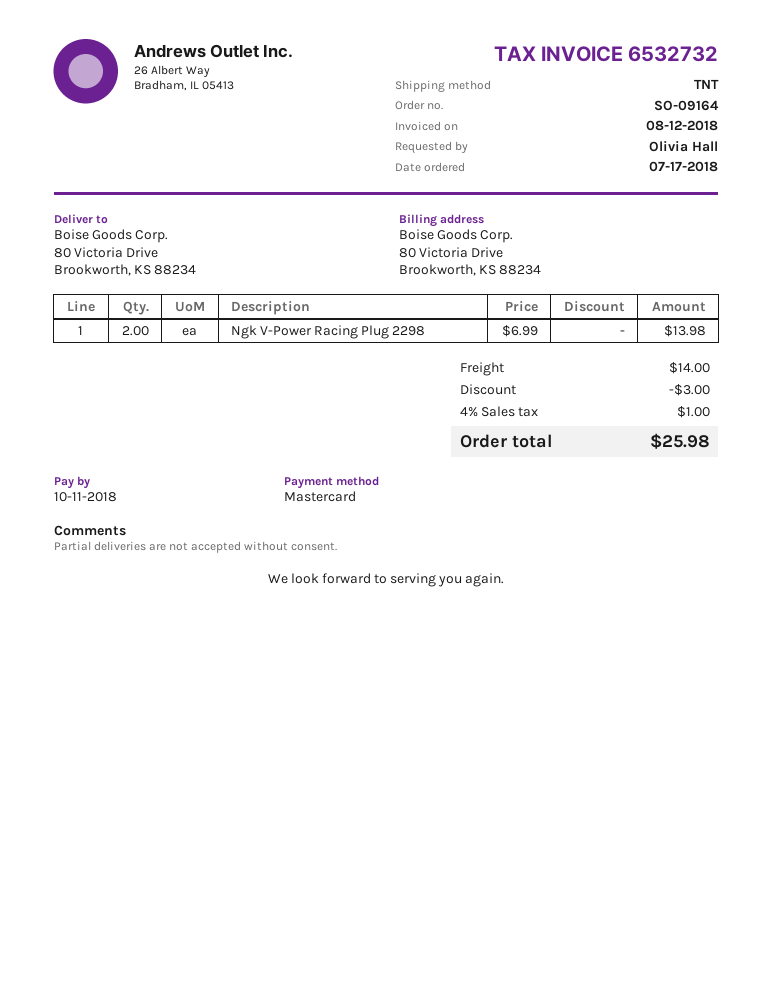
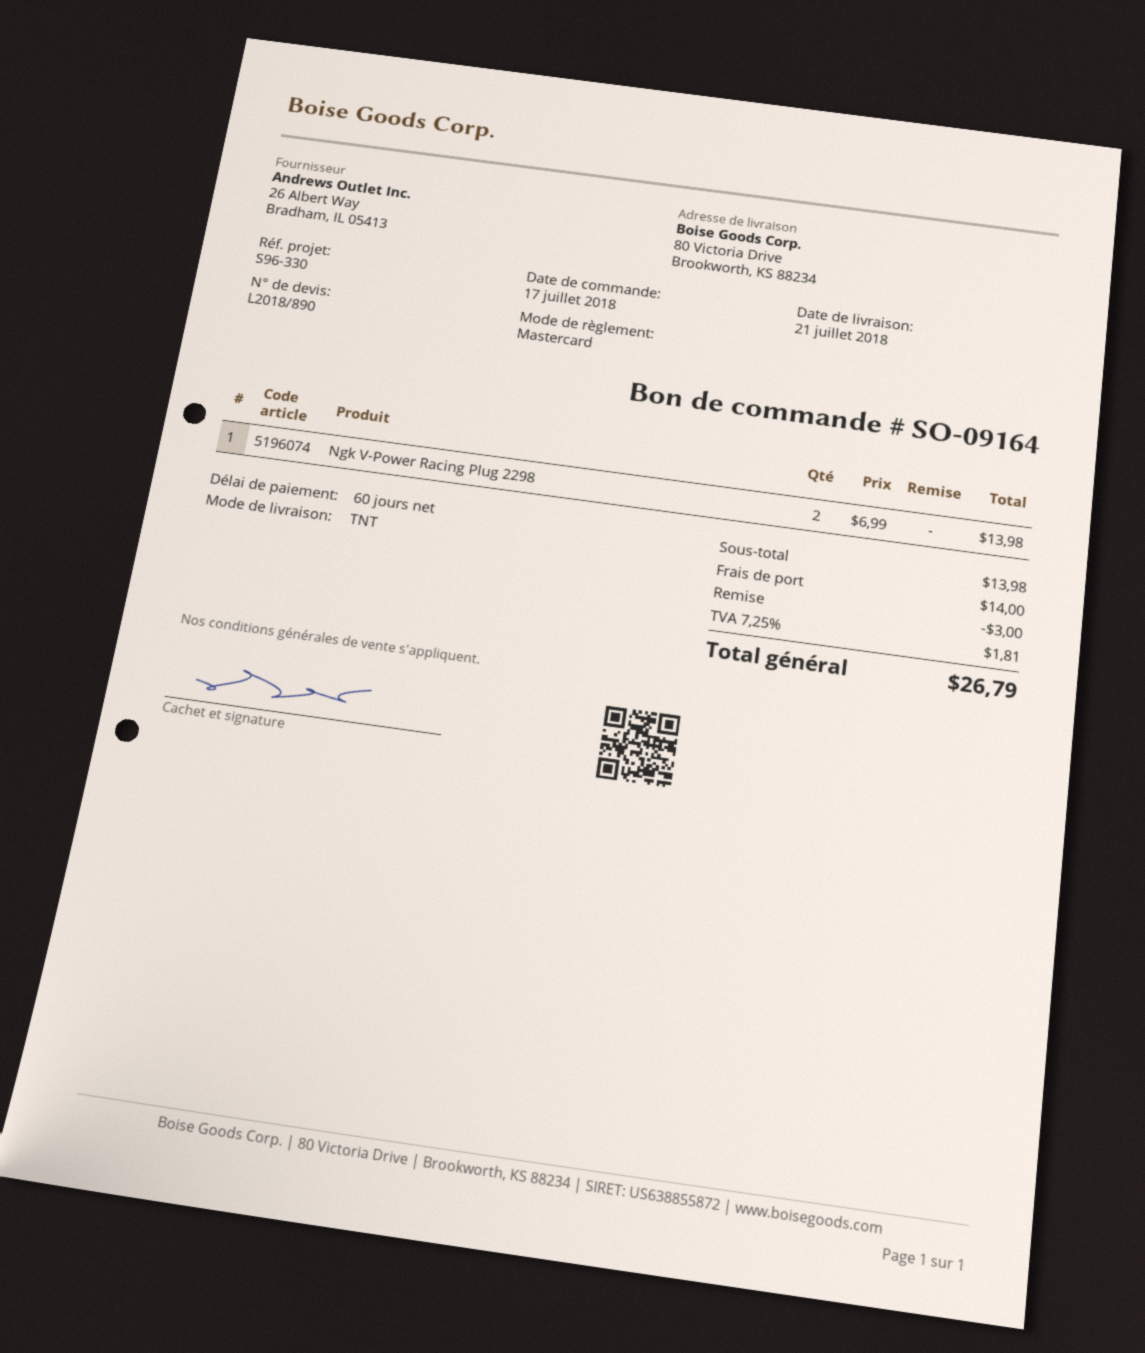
tax: 4% = 1.00 -> 7.25% = 1.81
total: 25.98 -> 26.79

